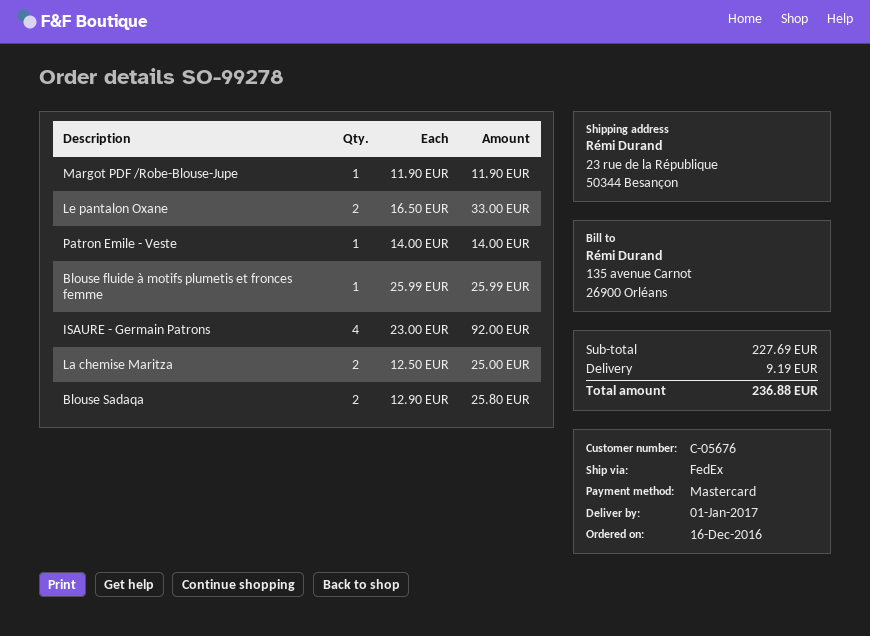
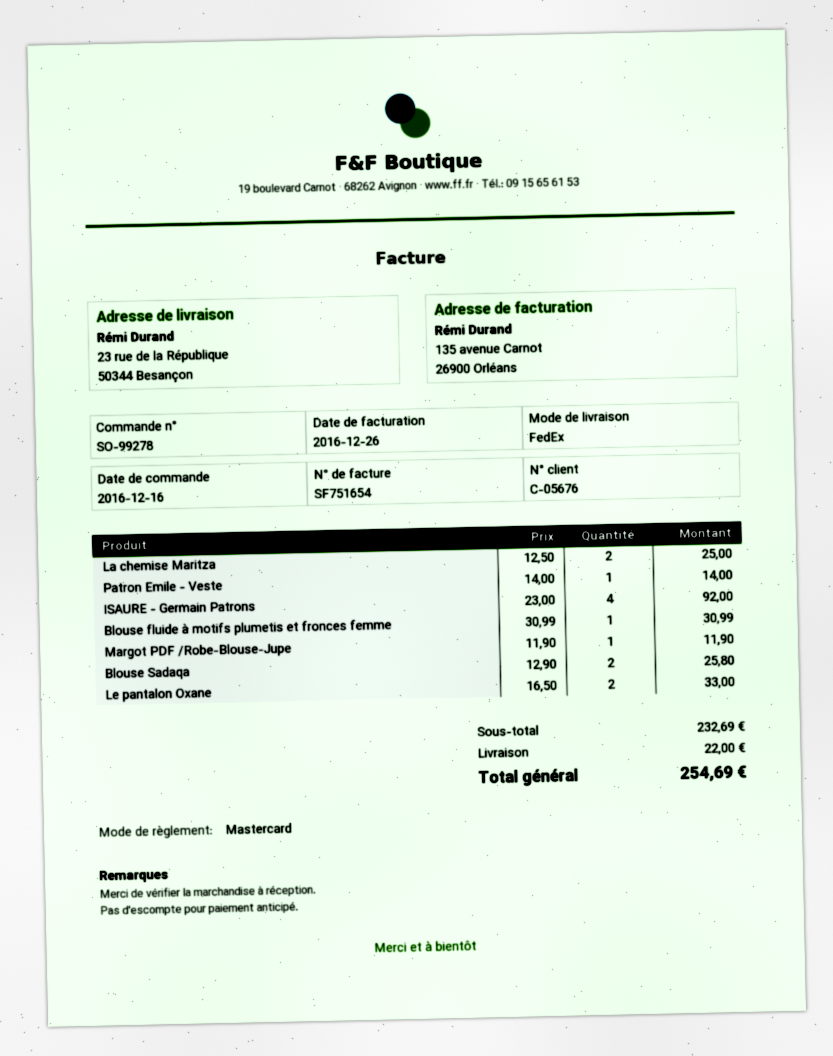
Blouse fluide à motifs plumetis et fronces femme: 1 x 25.99 = 25.99 -> 1 x 30.99 = 30.99
subtotal: 227.69 -> 232.69
shipping: 9.19 -> 22.00
total: 236.88 -> 254.69

